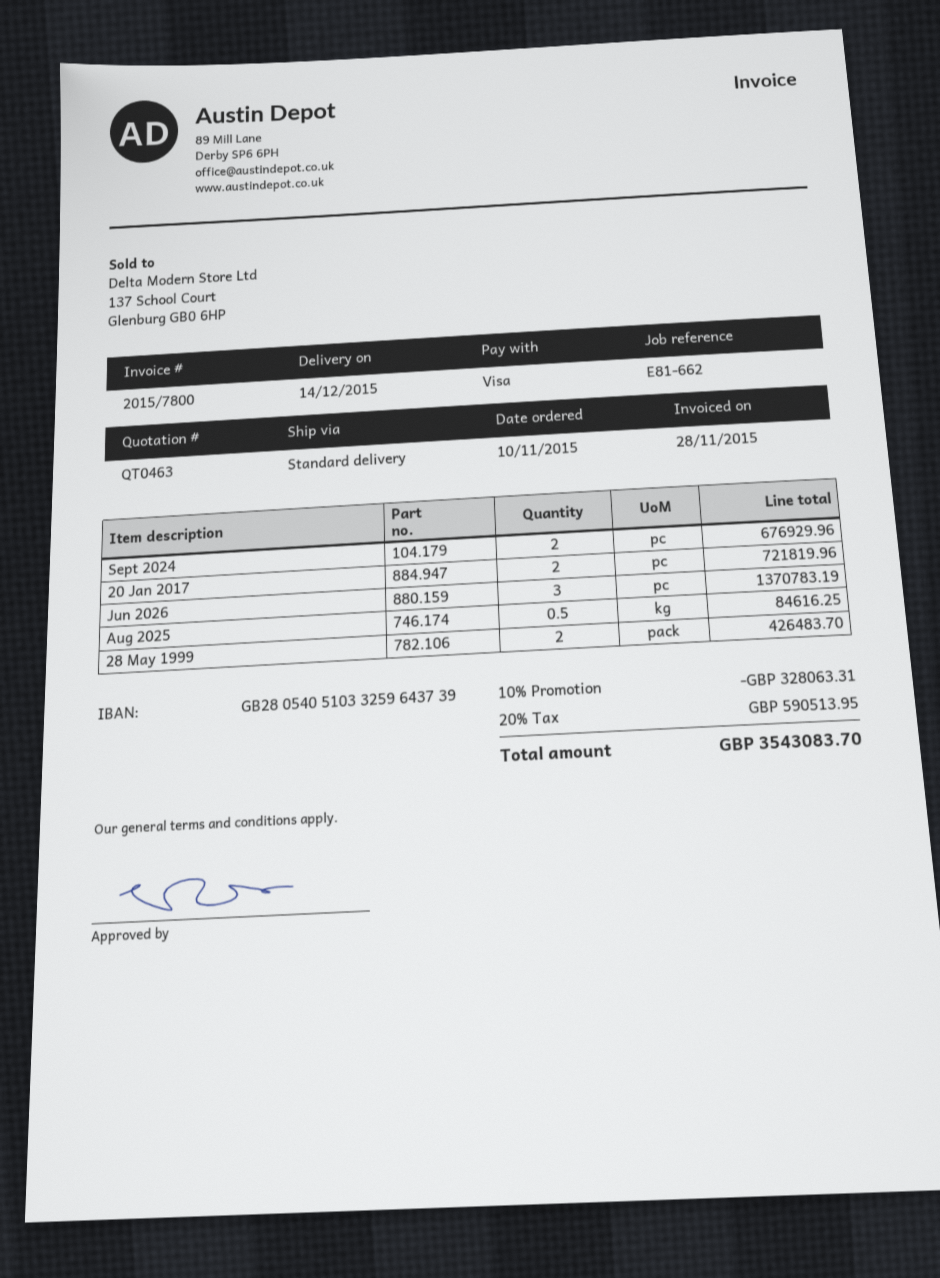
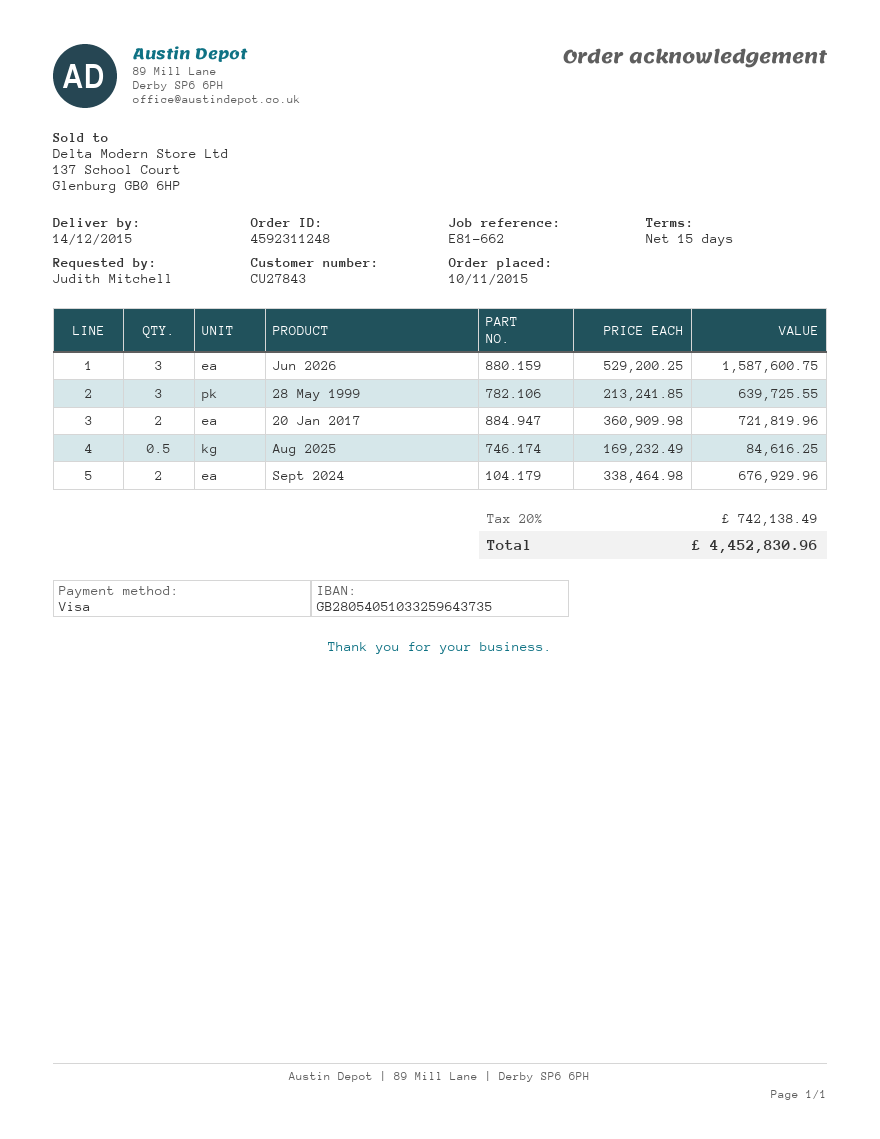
bank account: GB28054051033259643739 -> GB28054051033259643735
Jun 2026: 3 for 1370783.19 -> 3 for 1587600.75
28 May 1999: 2 for 426483.70 -> 3 for 639725.55
discount: 10% = 328063.31 -> none
tax: 20% = 590513.95 -> 20% = 742138.49
total: 3543083.70 -> 4452830.96

